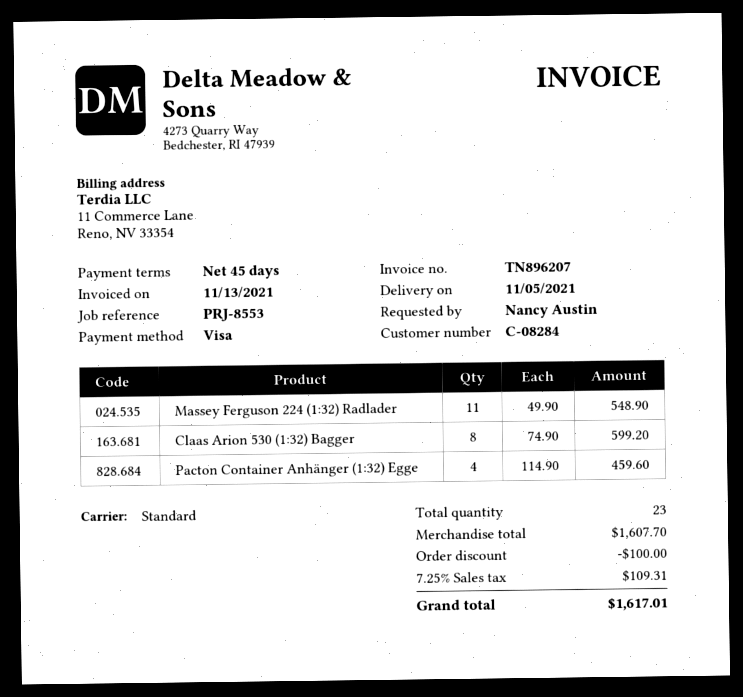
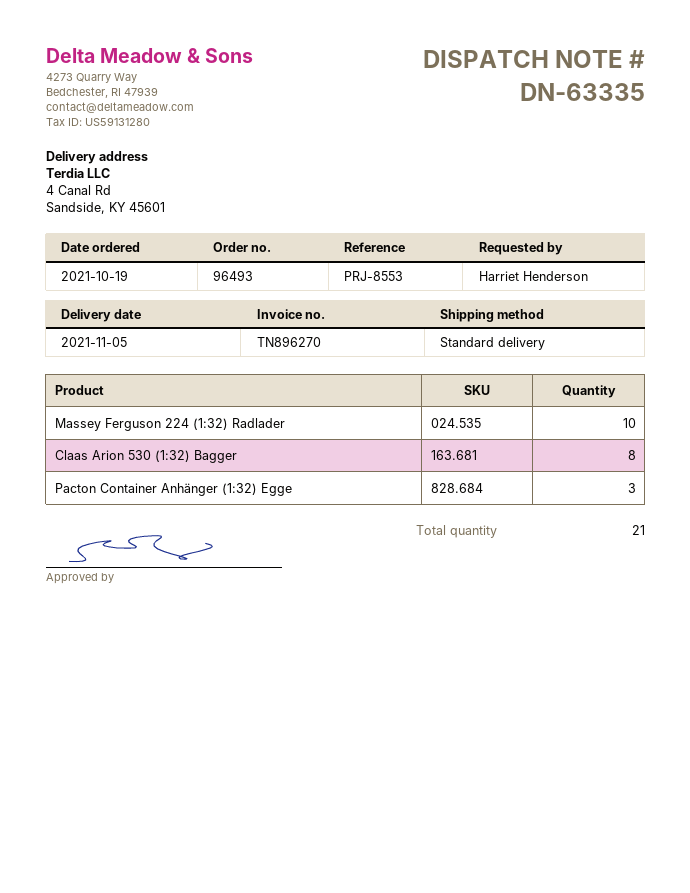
invoice number: TN896207 -> TN896270
ordered by: Nancy Austin -> Harriet Henderson
Massey Ferguson 224 (1:32) Radlader: 11 -> 10
Pacton Container Anhänger (1:32) Egge: 4 -> 3
total quantity: 23 -> 21

